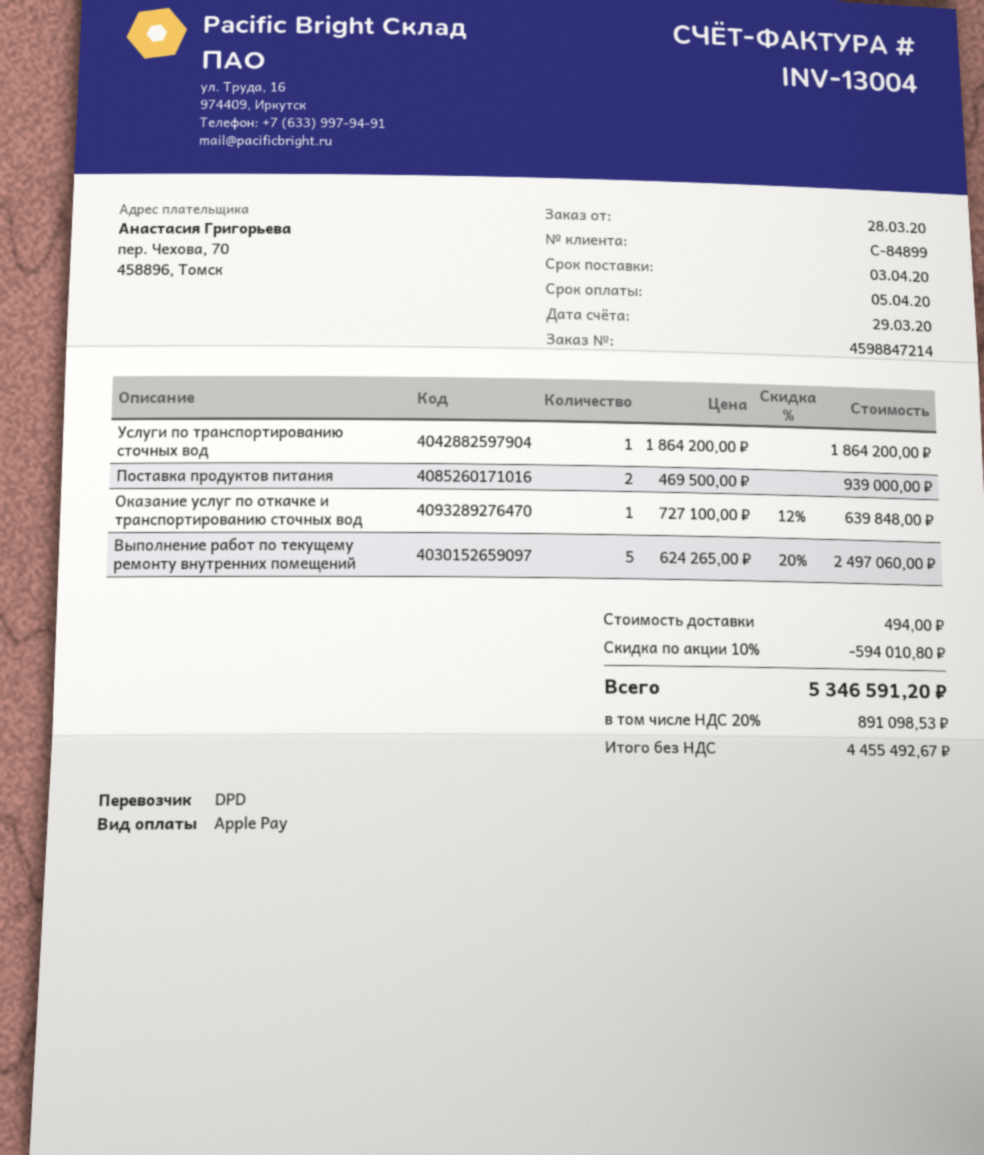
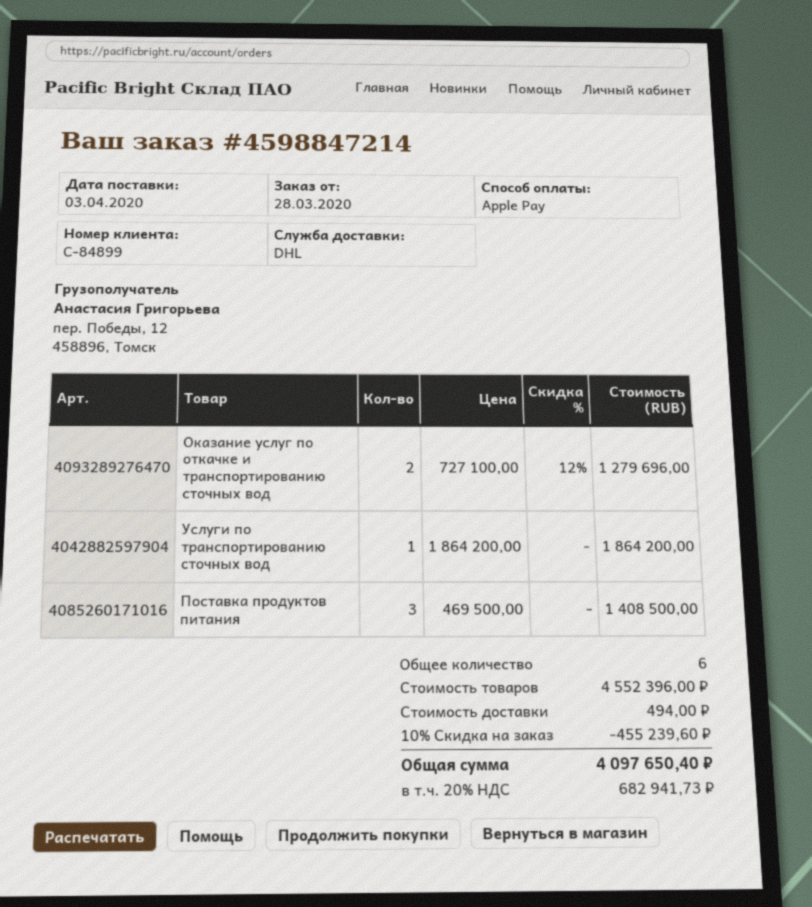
shipping method: DPD -> DHL
Поставка продуктов питания: 2 x 469500.00 = 939000.00 -> 3 x 469500.00 = 1408500.00
Оказание услуг по откачке и транспортированию сточных вод: 1 x 727100.00 - 12% = 639848.00 -> 2 x 727100.00 - 12% = 1279696.00
Выполнение работ по текущему ремонту внутренних помещений: 5 x 624265.00 - 20% = 2497060.00 -> none
discount: 10% = 594010.80 -> 10% = 455239.60
tax: 20% = 891098.53 -> 20% = 682941.73
total: 5346591.20 -> 4097650.40

